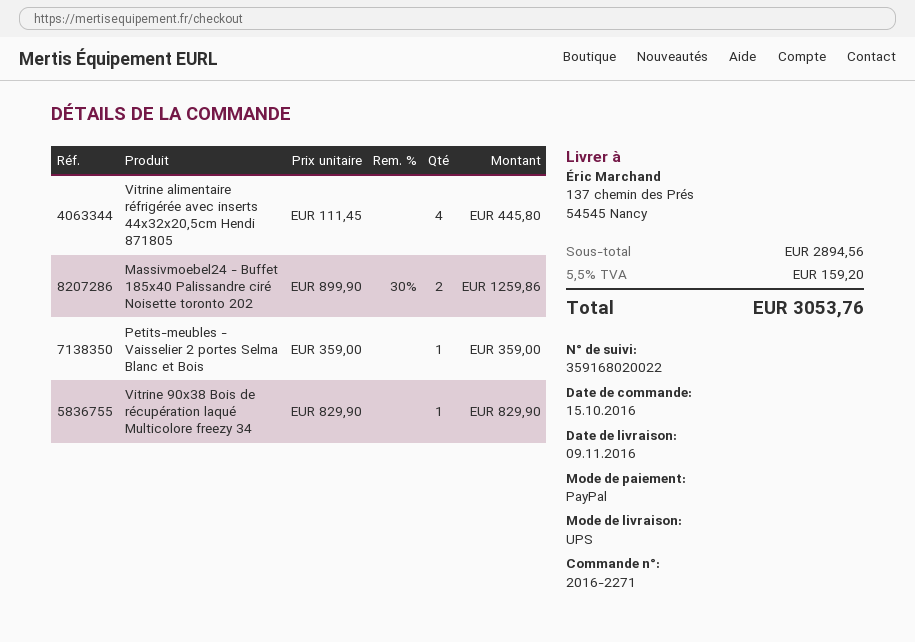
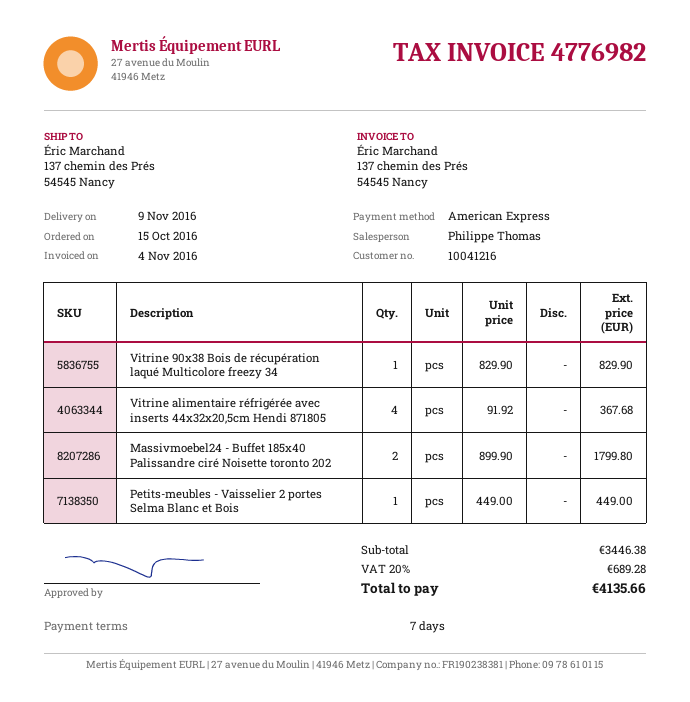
payment method: PayPal -> American Express
Vitrine alimentaire réfrigérée avec inserts 44x32x20,5cm Hendi 871805: 4 x 111.45 = 445.80 -> 4 x 91.92 = 367.68
Massivmoebel24 - Buffet 185x40 Palissandre ciré Noisette toronto 202: 2 x 899.90 - 30% = 1259.86 -> 2 x 899.90 = 1799.80
Petits-meubles - Vaisselier 2 portes Selma Blanc et Bois: 1 x 359.00 = 359.00 -> 1 x 449.00 = 449.00
subtotal: 2894.56 -> 3446.38
tax: 5.5% = 159.20 -> 20% = 689.28
total: 3053.76 -> 4135.66

